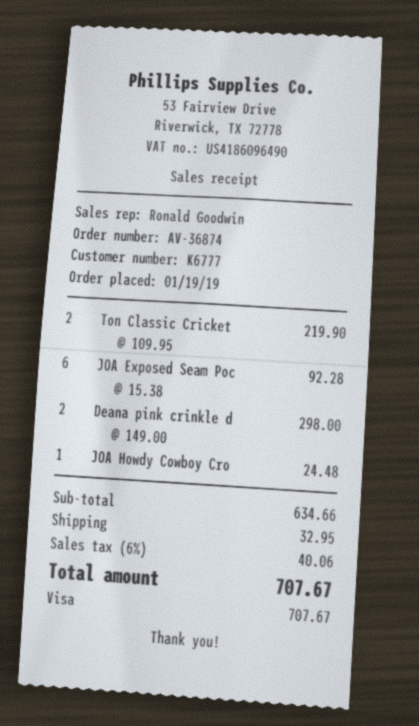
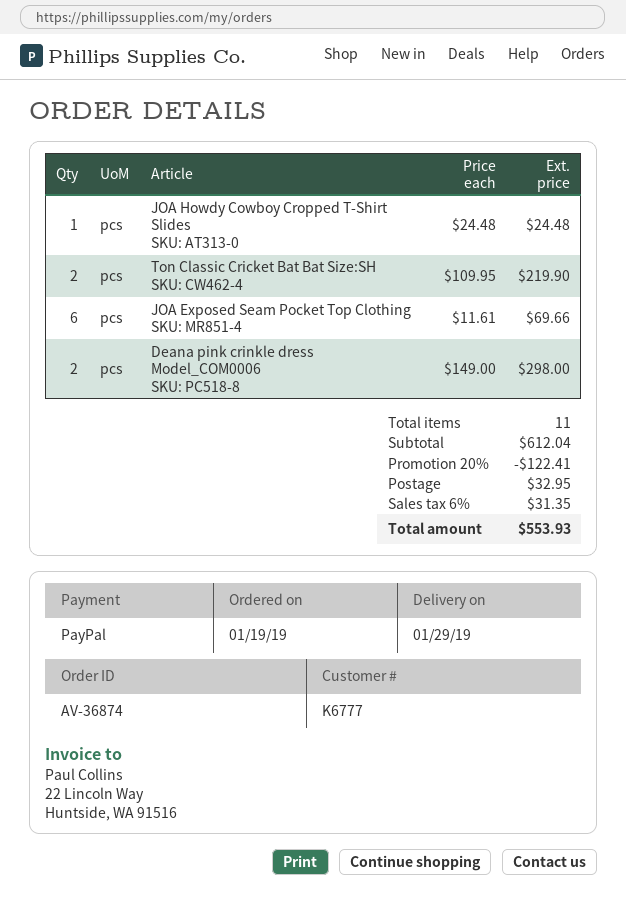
payment method: Visa -> PayPal
JOA Exposed Seam Poc: 6 x 15.38 = 92.28 -> 6 x 11.61 = 69.66
subtotal: 634.66 -> 612.04
discount: none -> 20% = 122.41
tax: 6% = 40.06 -> 6% = 31.35
total: 707.67 -> 553.93

